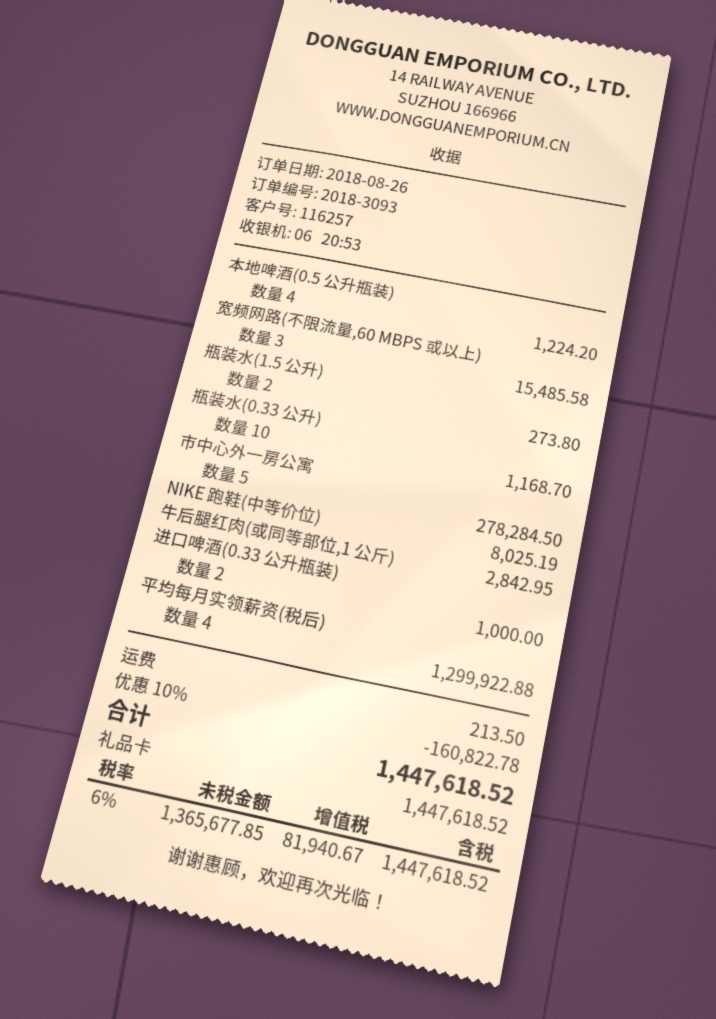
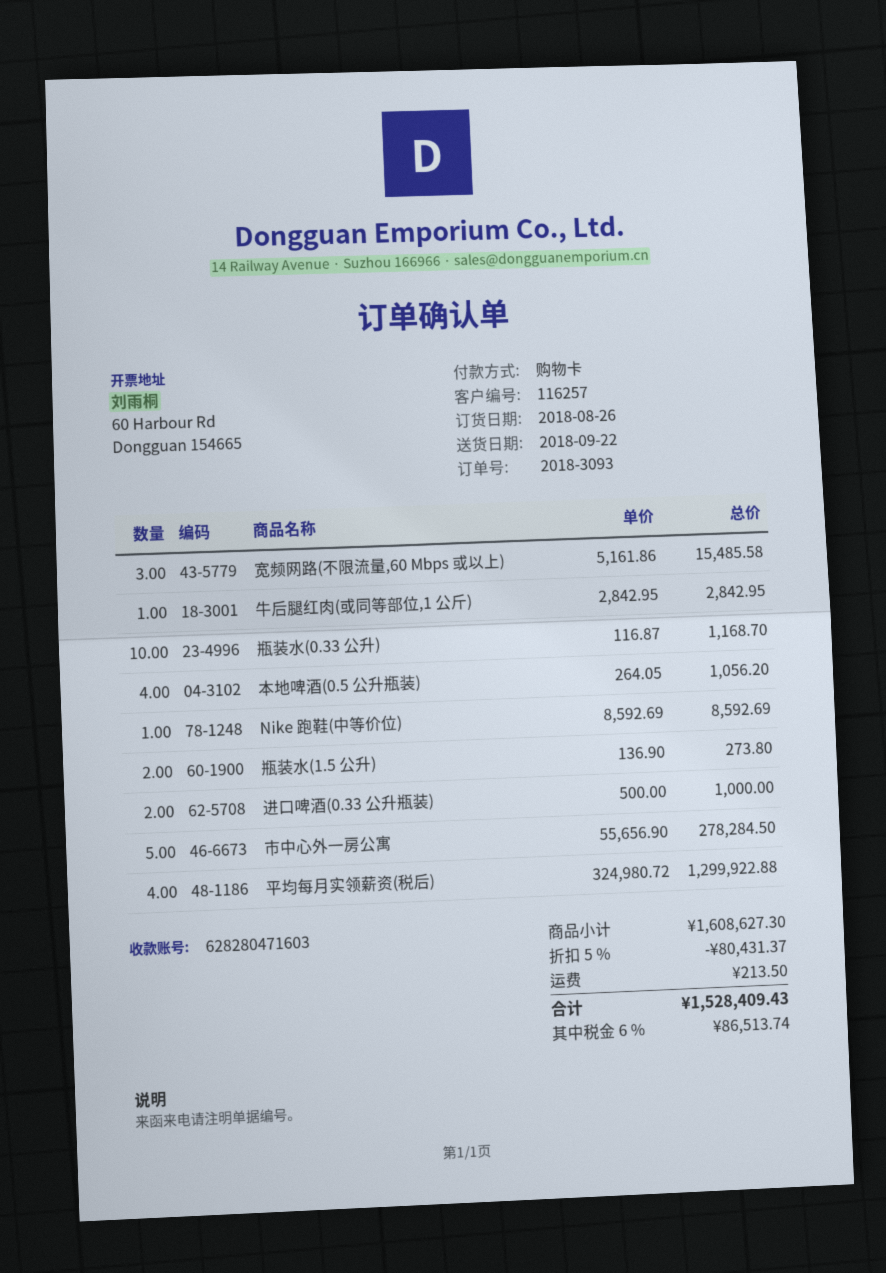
本地啤酒(0.5 公升瓶装): 4 for 1224.20 -> 4 for 1056.20
NIKE 跑鞋(中等价位): 1 for 8025.19 -> 1 for 8592.69
discount: 10% = 160822.78 -> 5% = 80431.37
tax: 6% = 81940.67 -> 6% = 86513.74
total: 1447618.52 -> 1528409.43

